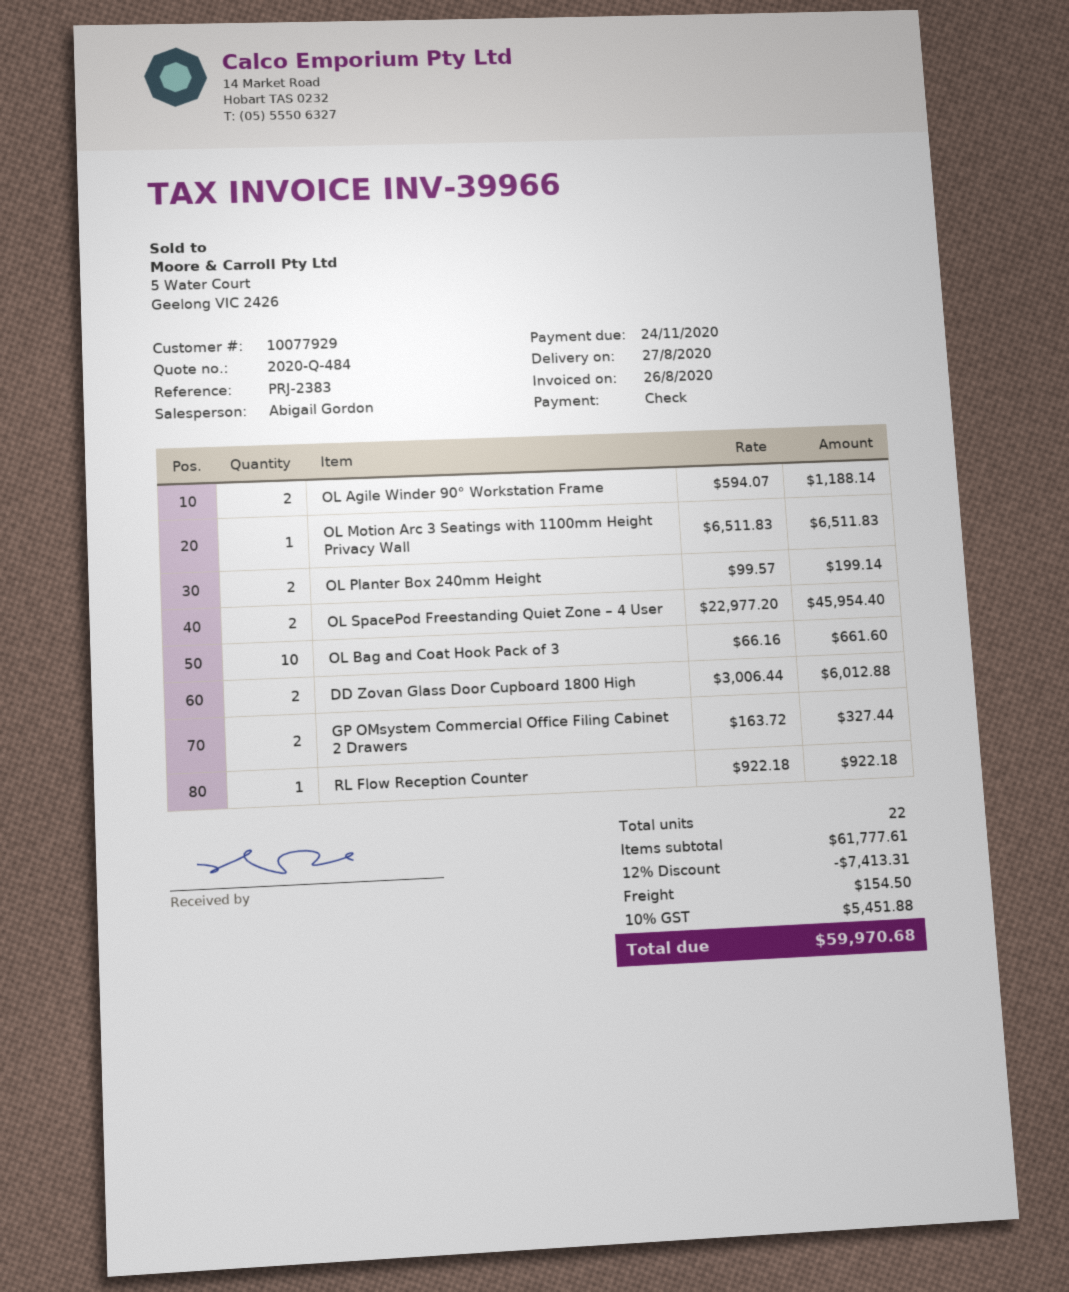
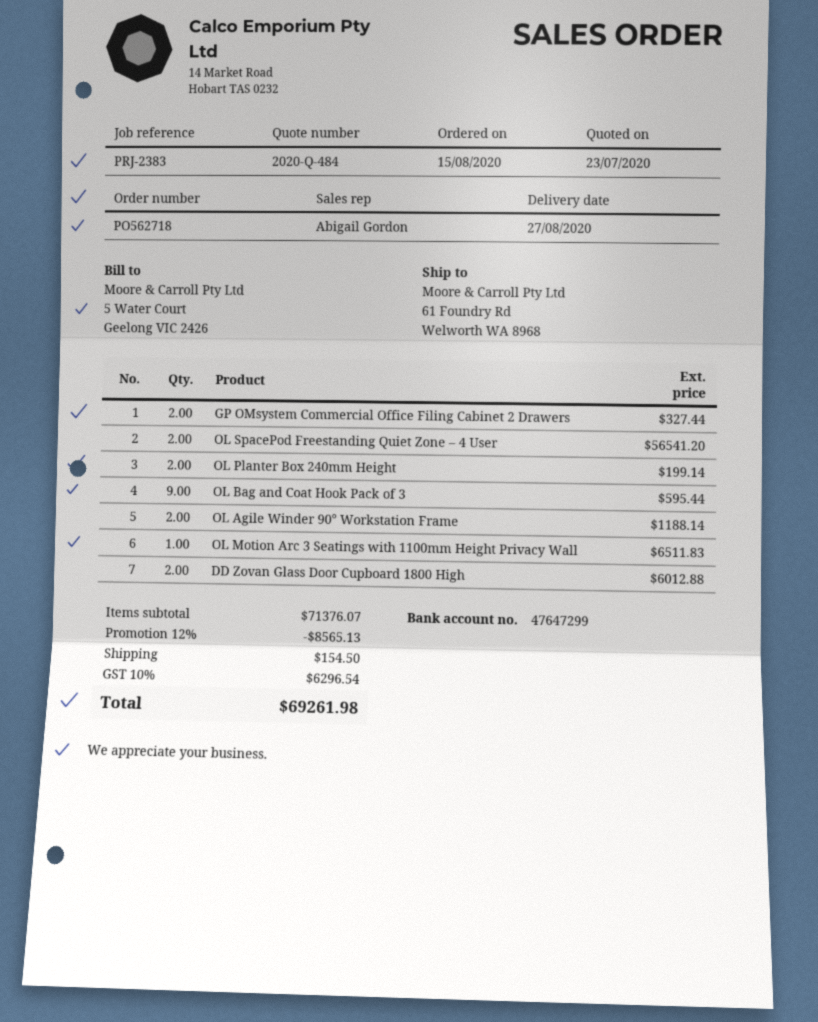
OL SpacePod Freestanding Quiet Zone – 4 User: 2 for 45954.40 -> 2 for 56541.20
OL Bag and Coat Hook Pack of 3: 10 for 661.60 -> 9 for 595.44
RL Flow Reception Counter: 1 for 922.18 -> none
subtotal: 61777.61 -> 71376.07
discount: 12% = 7413.31 -> 12% = 8565.13
tax: 10% = 5451.88 -> 10% = 6296.54
total: 59970.68 -> 69261.98

